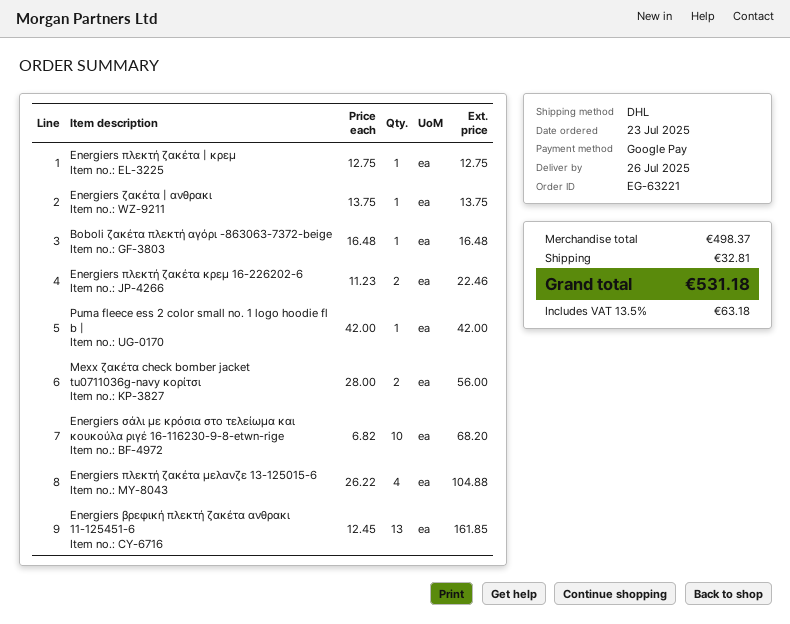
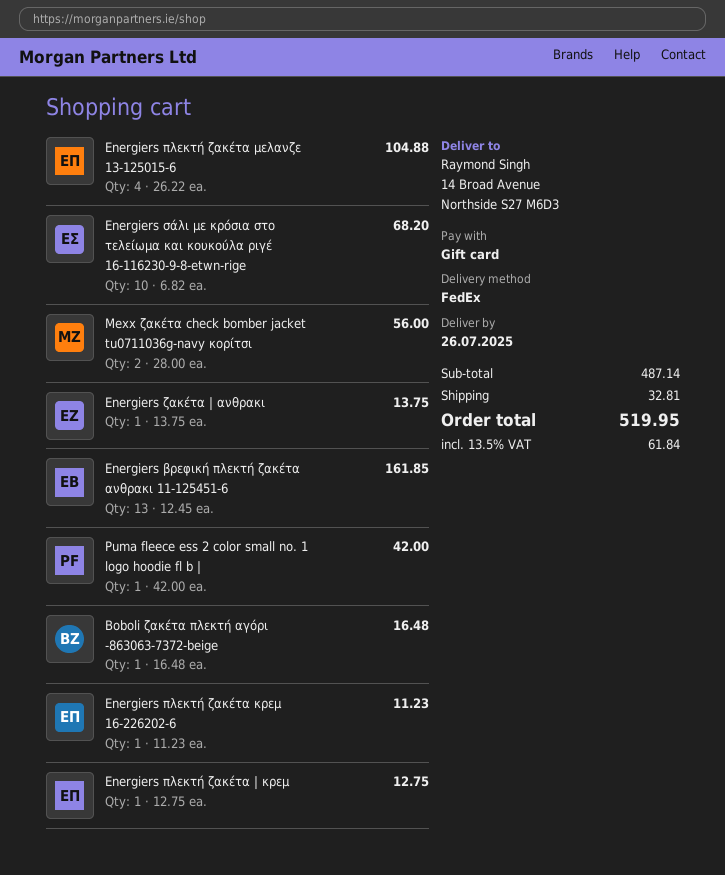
payment method: Google Pay -> gift card
shipping method: DHL -> FedEx
Energiers πλεκτή ζακέτα κρεμ 16-226202-6: 2 x 11.23 = 22.46 -> 1 x 11.23 = 11.23
subtotal: 498.37 -> 487.14
tax: 13.5% = 63.18 -> 13.5% = 61.84
total: 531.18 -> 519.95

